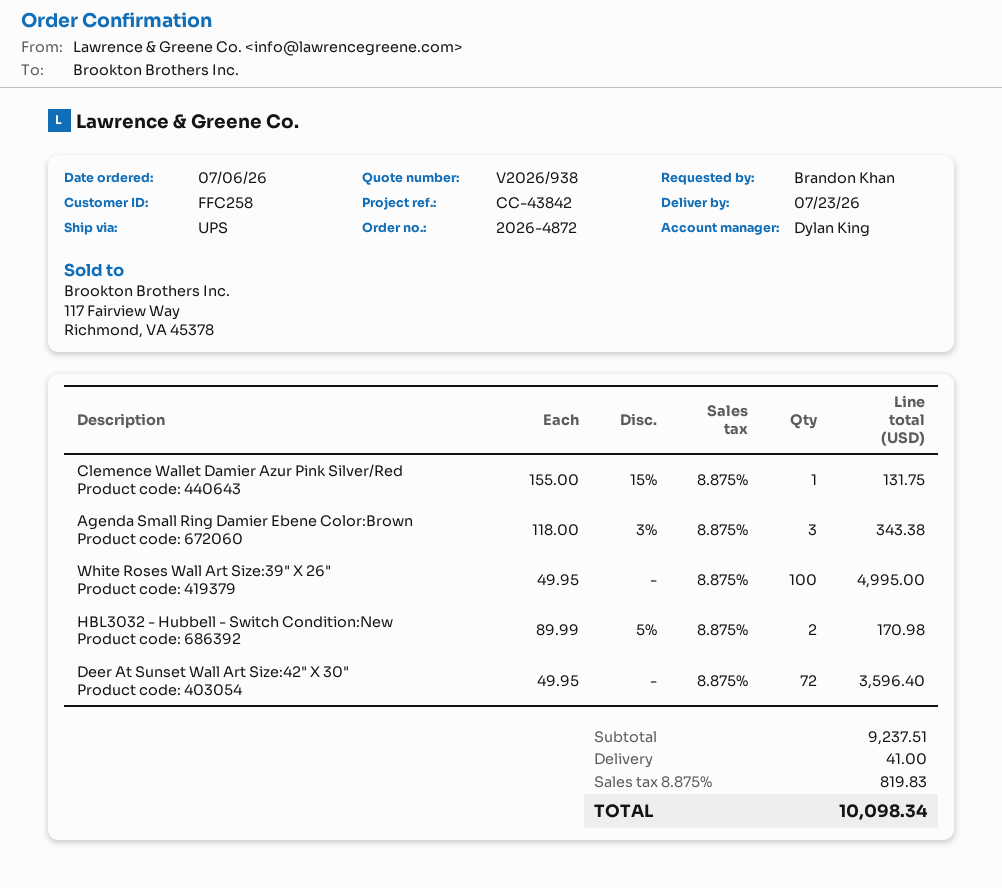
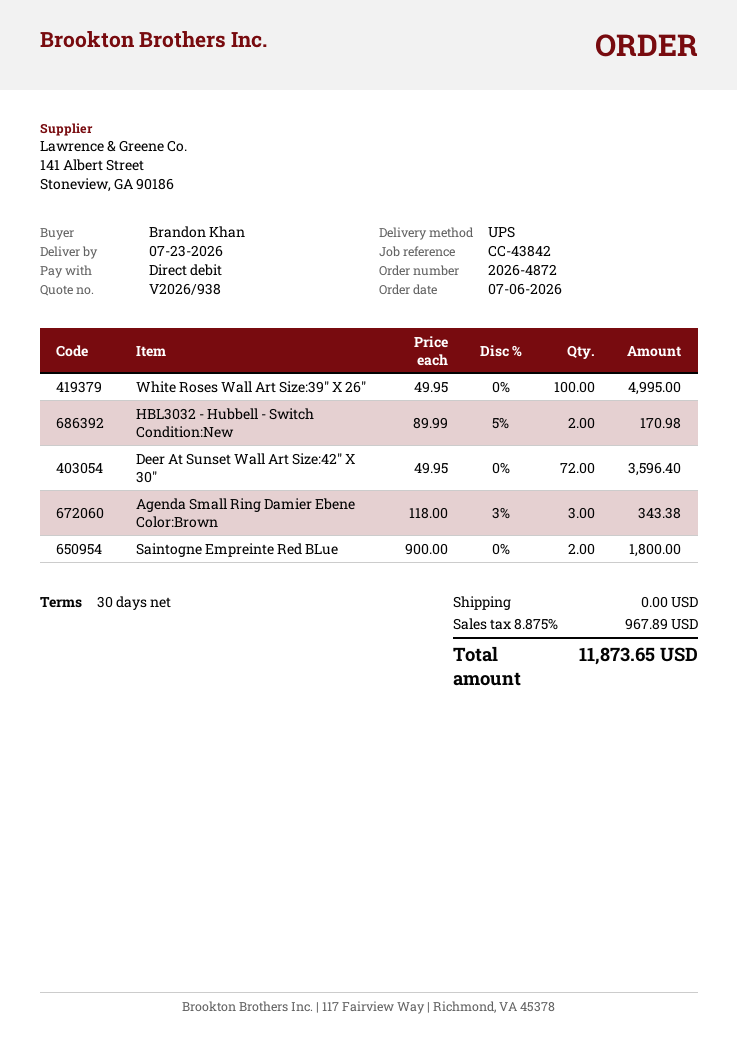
Clemence Wallet Damier Azur Pink Silver/Red: 1 x 155.00 - 15% = 131.75 -> none
Saintogne Empreinte Red BLue: none -> 2 x 900.00 = 1800.00
shipping: 41.00 -> 0.00
tax: 8.875% = 819.83 -> 8.875% = 967.89
total: 10098.34 -> 11873.65

